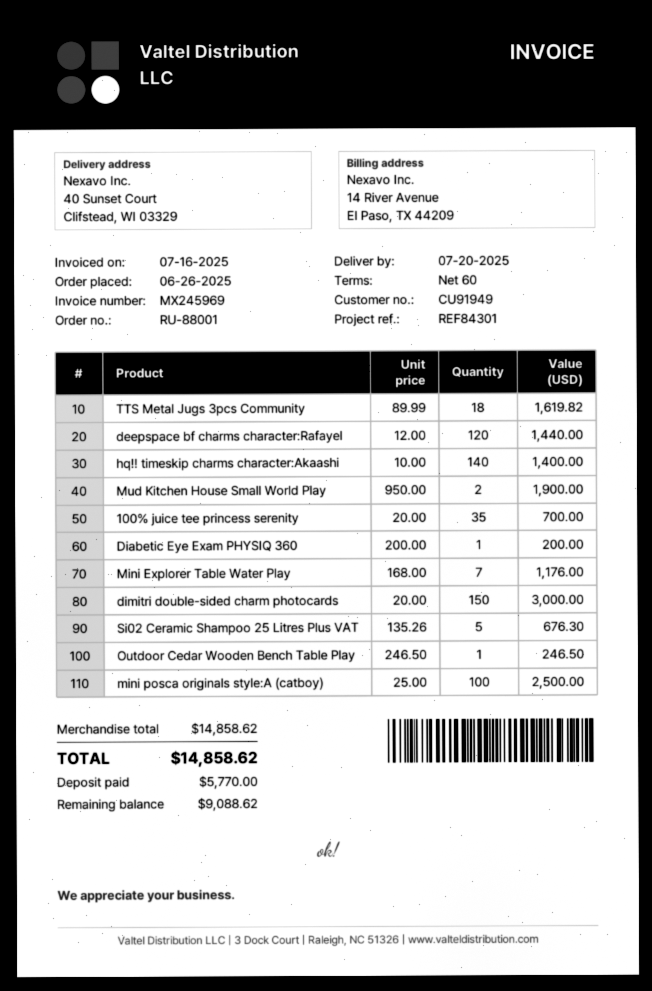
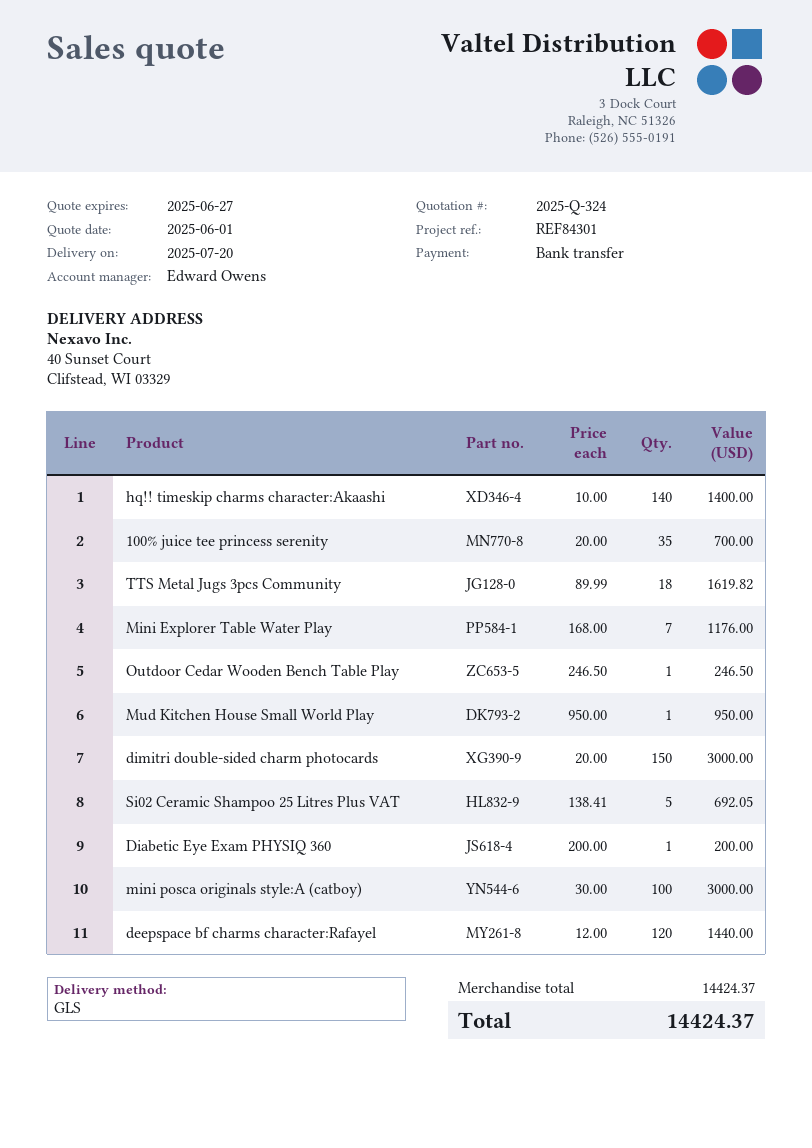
Mud Kitchen House Small World Play: 2 x 950.00 = 1900.00 -> 1 x 950.00 = 950.00
Si02 Ceramic Shampoo 25 Litres Plus VAT: 5 x 135.26 = 676.30 -> 5 x 138.41 = 692.05
mini posca originals style:A (catboy): 100 x 25.00 = 2500.00 -> 100 x 30.00 = 3000.00
subtotal: 14858.62 -> 14424.37
total: 14858.62 -> 14424.37

